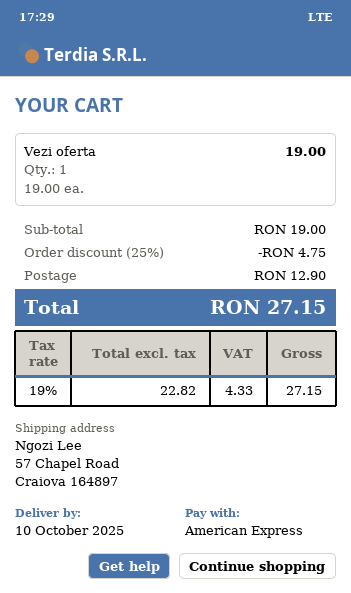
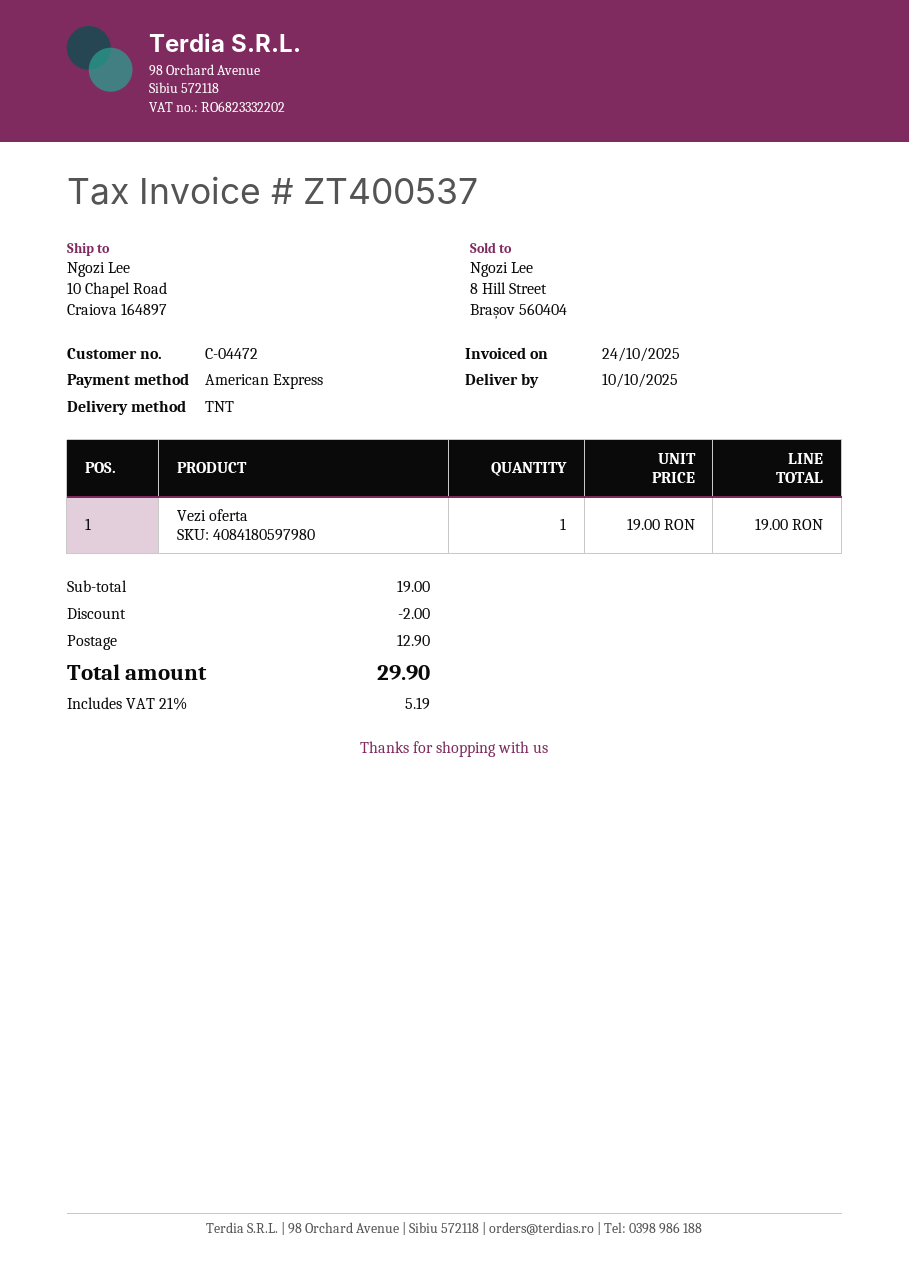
ship to: 57 Chapel Road, Craiova 164897 -> 10 Chapel Road, Craiova 164897
discount: 4.75 -> 2.00
tax: 19% = 4.33 -> 21% = 5.19
total: 27.15 -> 29.90

